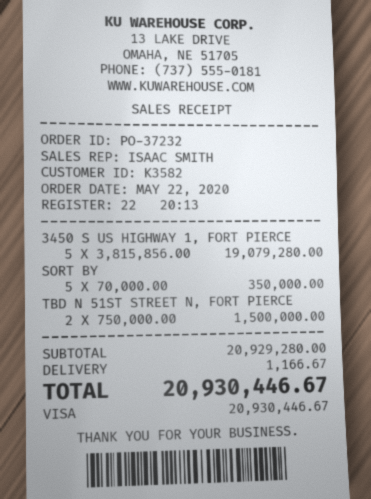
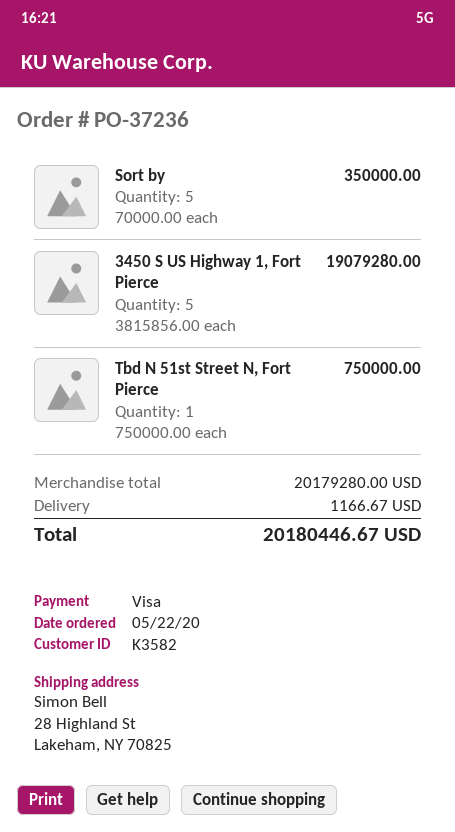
order number: PO-37232 -> PO-37236
TBD N 51ST STREET N, FORT PIERCE: 2 x 750000.00 = 1500000.00 -> 1 x 750000.00 = 750000.00
subtotal: 20929280.00 -> 20179280.00
total: 20930446.67 -> 20180446.67

